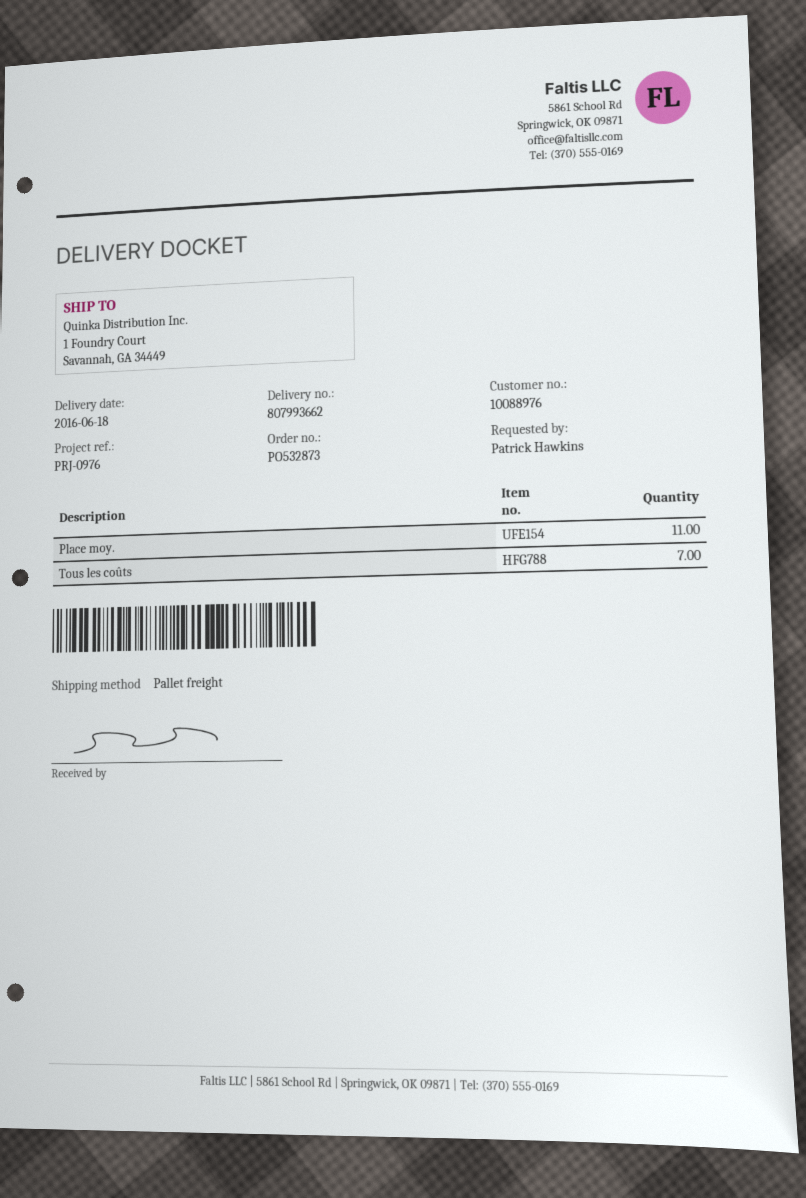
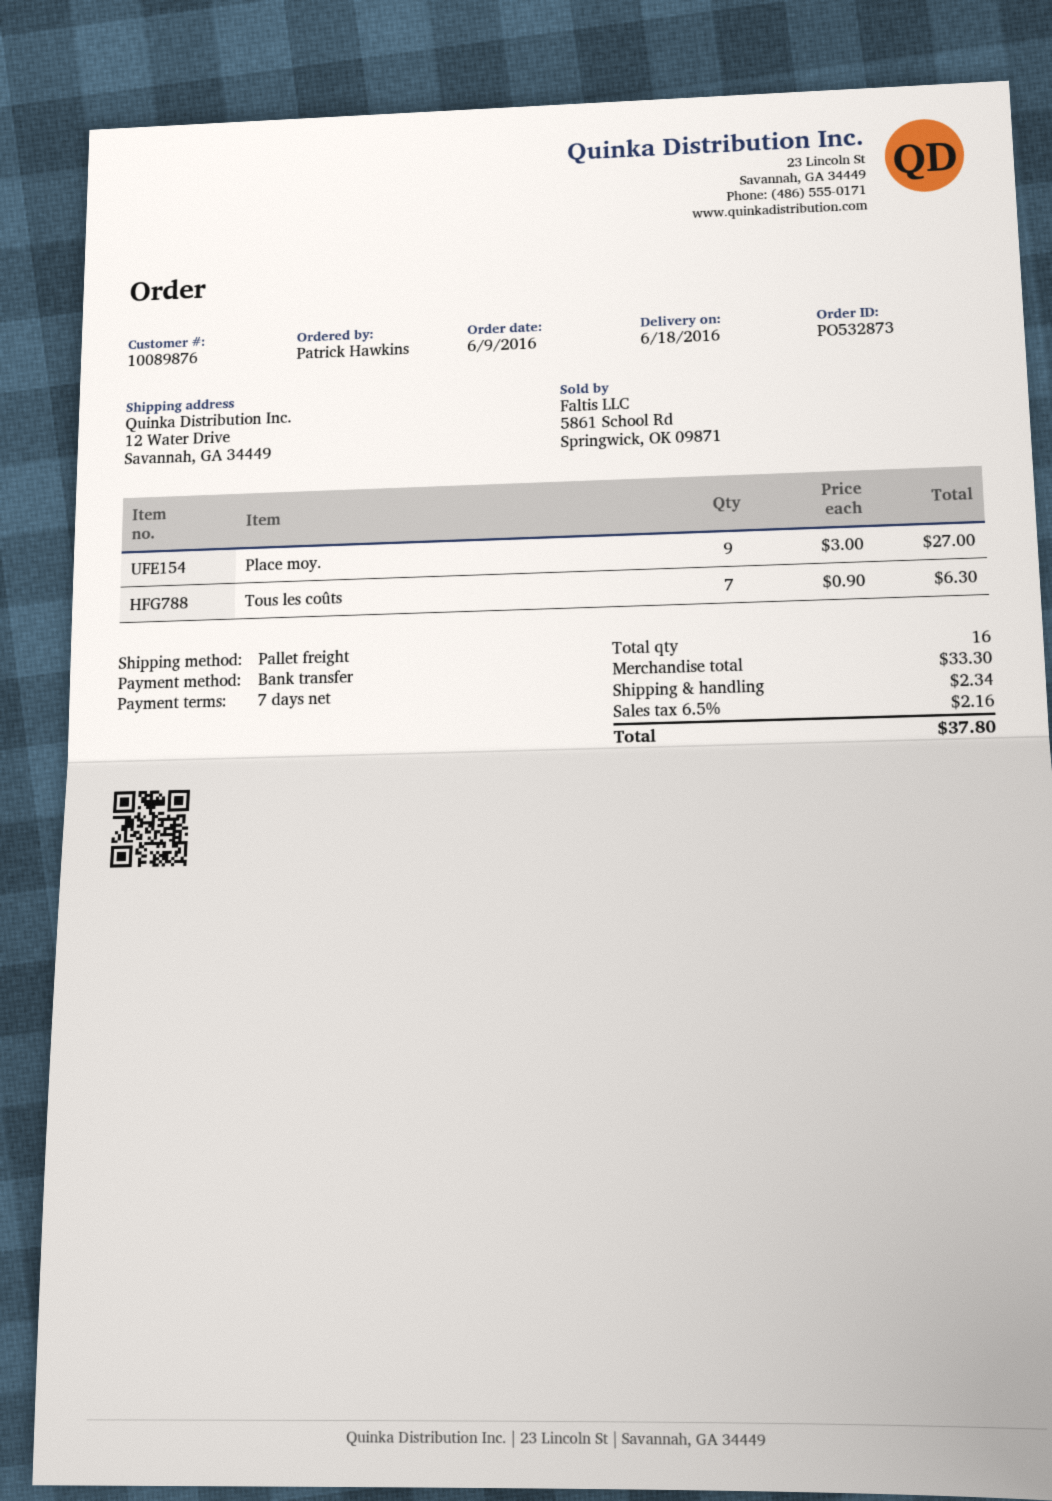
customer number: 10088976 -> 10089876
ship to: 1 Foundry Court, Savannah, GA 34449 -> 12 Water Drive, Savannah, GA 34449
Place moy.: 11 -> 9

